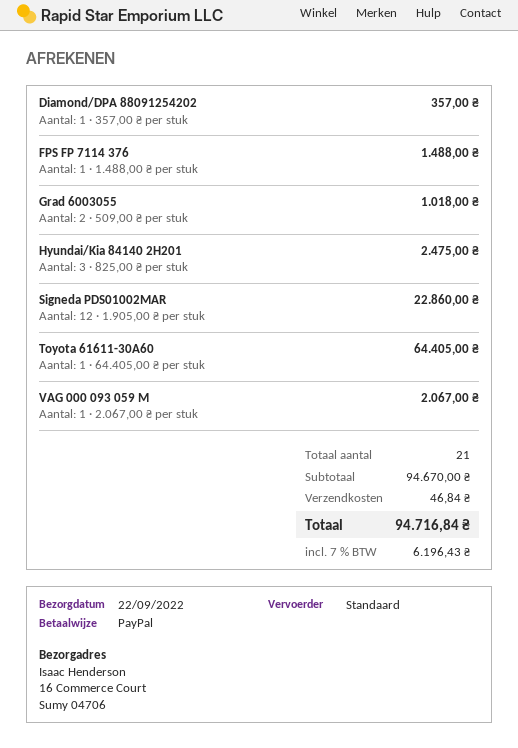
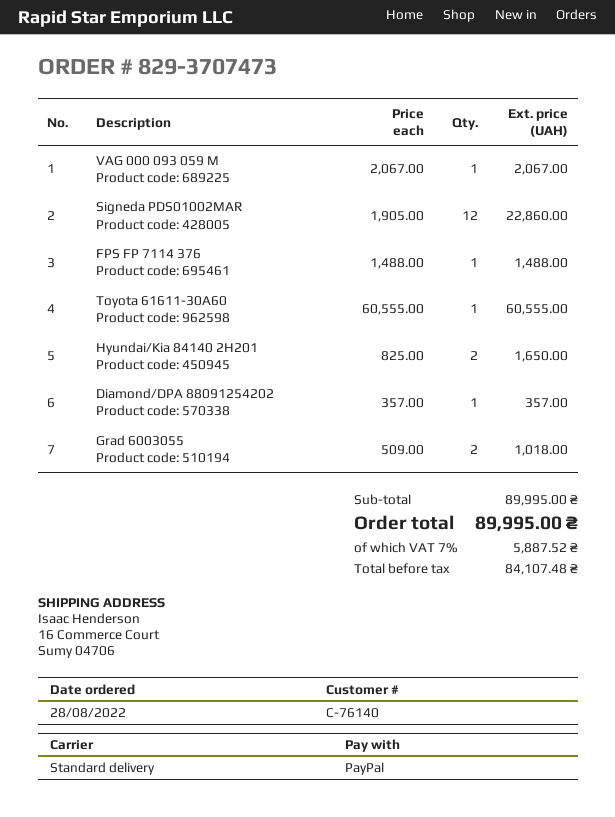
Hyundai/Kia 84140 2H201: 3 x 825.00 = 2475.00 -> 2 x 825.00 = 1650.00
Toyota 61611-30A60: 1 x 64405.00 = 64405.00 -> 1 x 60555.00 = 60555.00
subtotal: 94670.00 -> 89995.00
shipping: 46.84 -> none
tax: 7% = 6196.43 -> 7% = 5887.52
total: 94716.84 -> 89995.00

